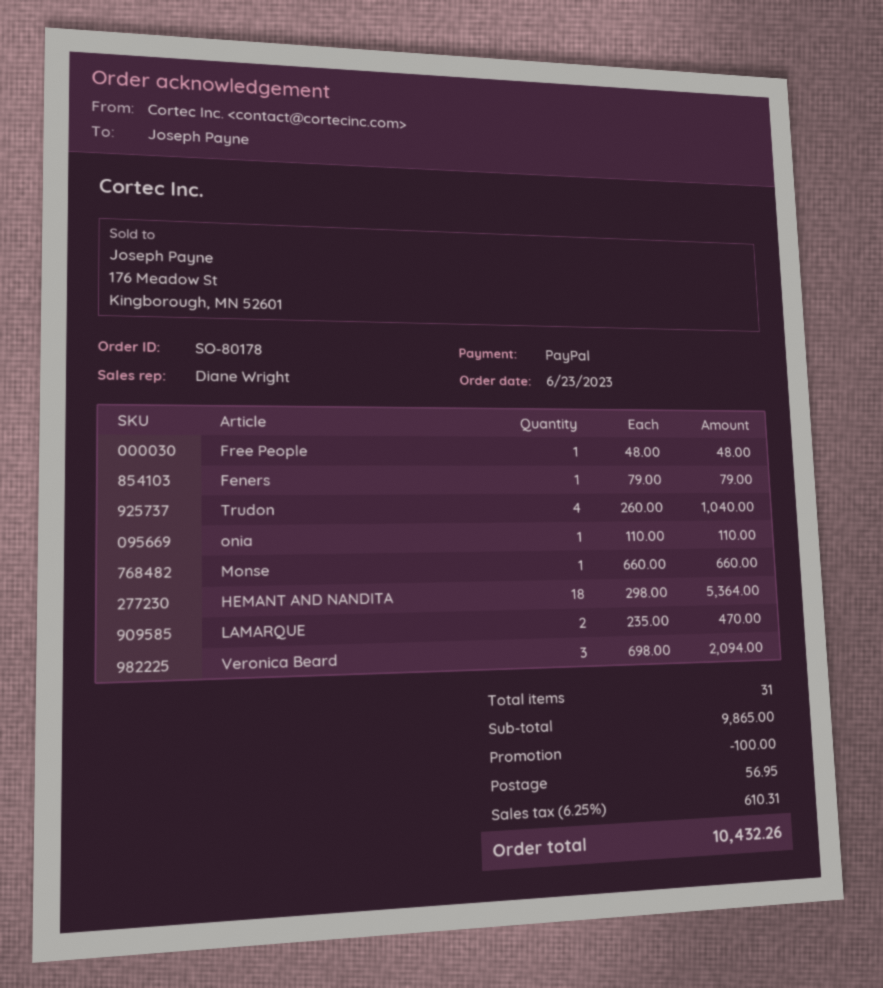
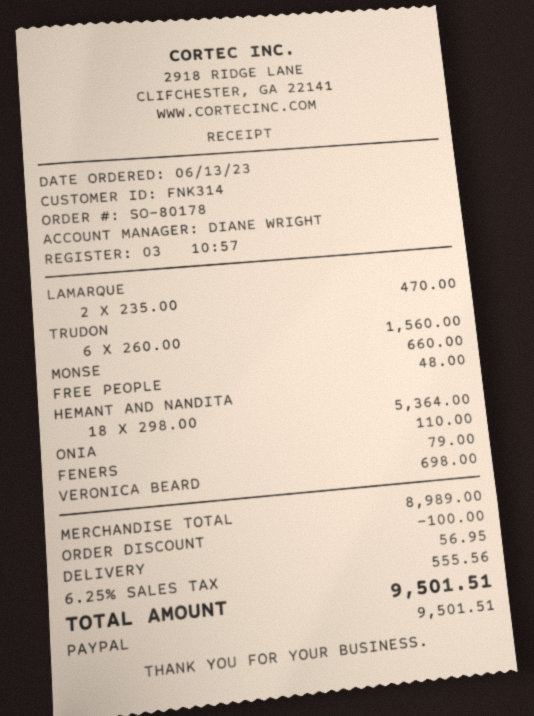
order date: 2023-06-23 -> 2023-06-13
Trudon: 4 x 260.00 = 1040.00 -> 6 x 260.00 = 1560.00
Veronica Beard: 3 x 698.00 = 2094.00 -> 1 x 698.00 = 698.00
subtotal: 9865.00 -> 8989.00
tax: 6.25% = 610.31 -> 6.25% = 555.56
total: 10432.26 -> 9501.51

